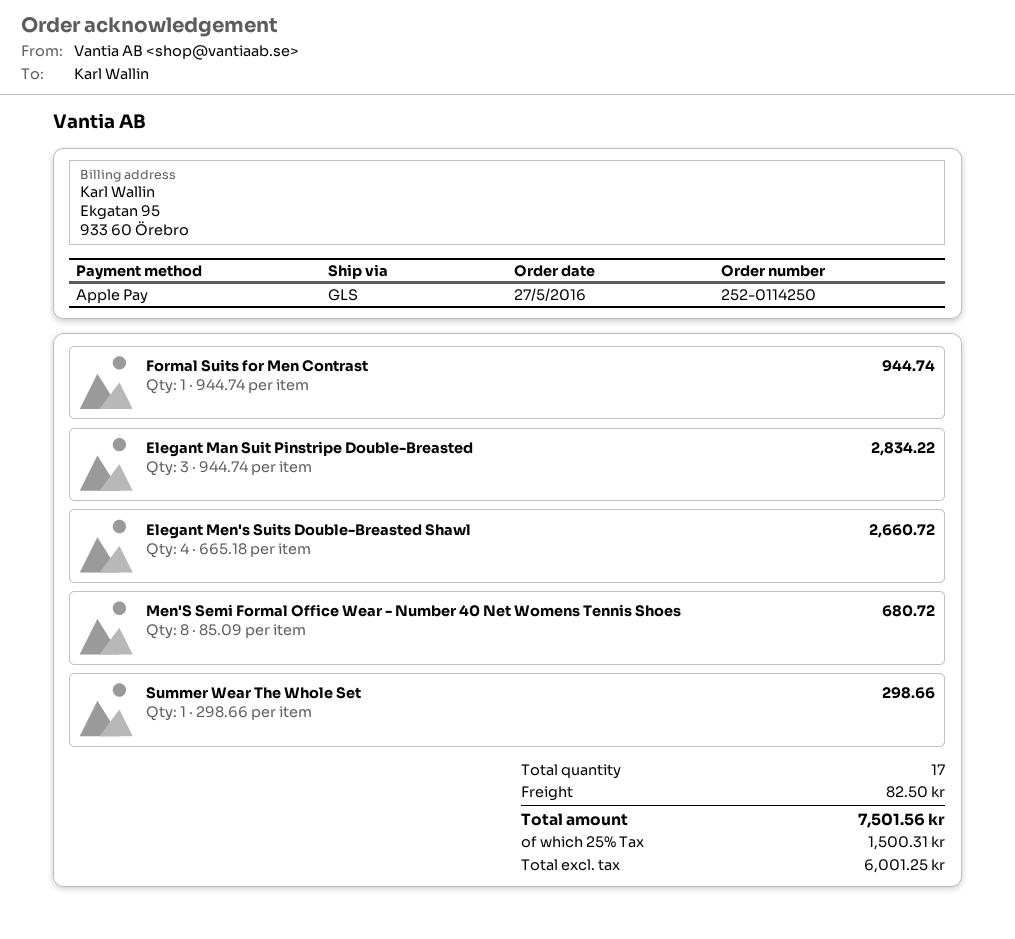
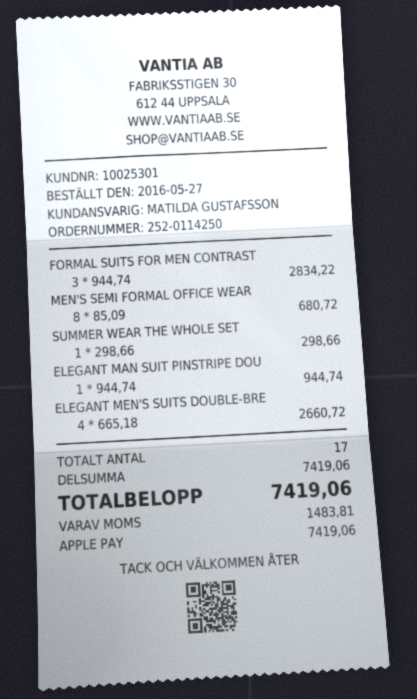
Formal Suits for Men Contrast: 1 x 944.74 = 944.74 -> 3 x 944.74 = 2834.22
Elegant Man Suit Pinstripe Double-Breasted: 3 x 944.74 = 2834.22 -> 1 x 944.74 = 944.74
shipping: 82.50 -> none
tax: 1500.31 -> 1483.81
total: 7501.56 -> 7419.06

